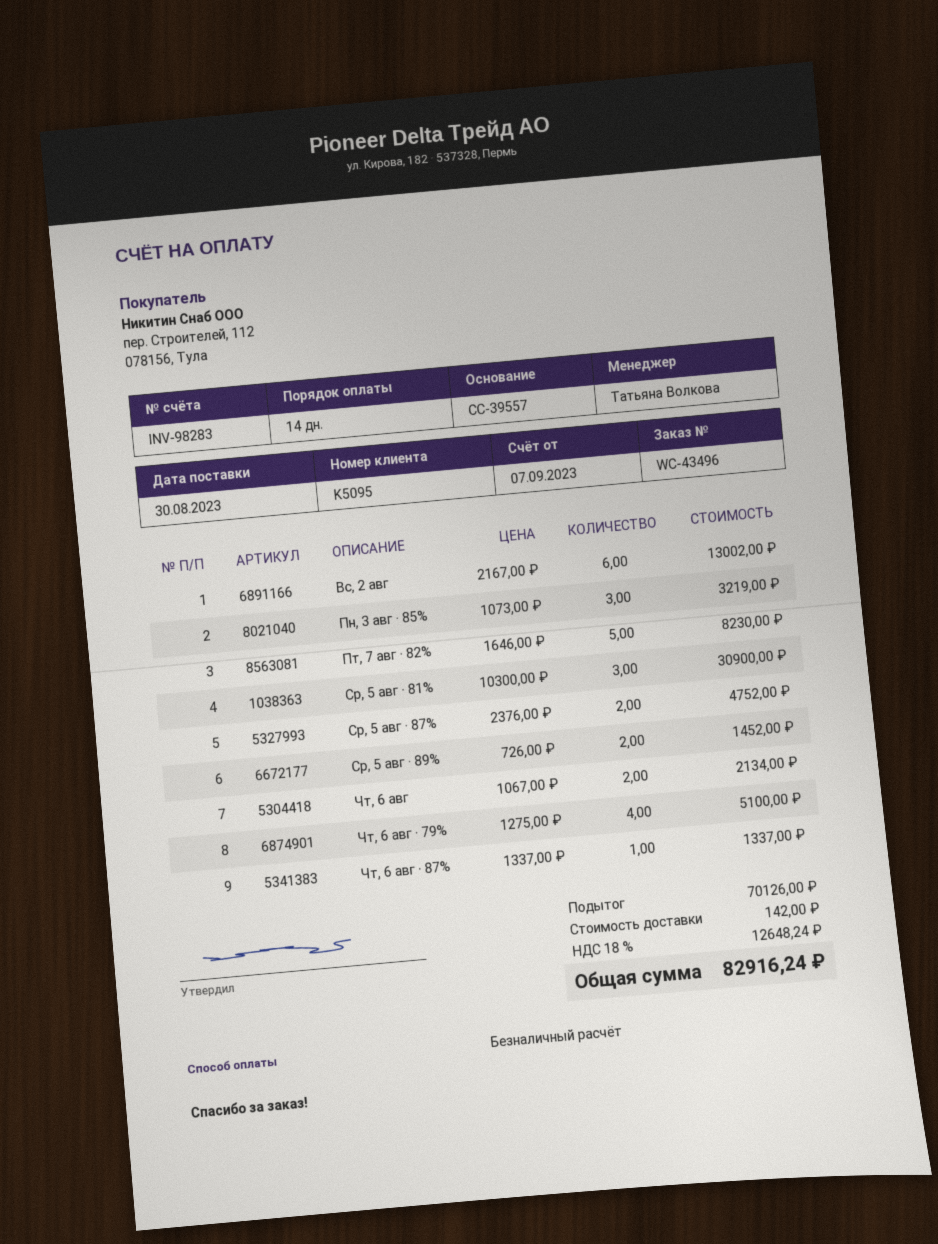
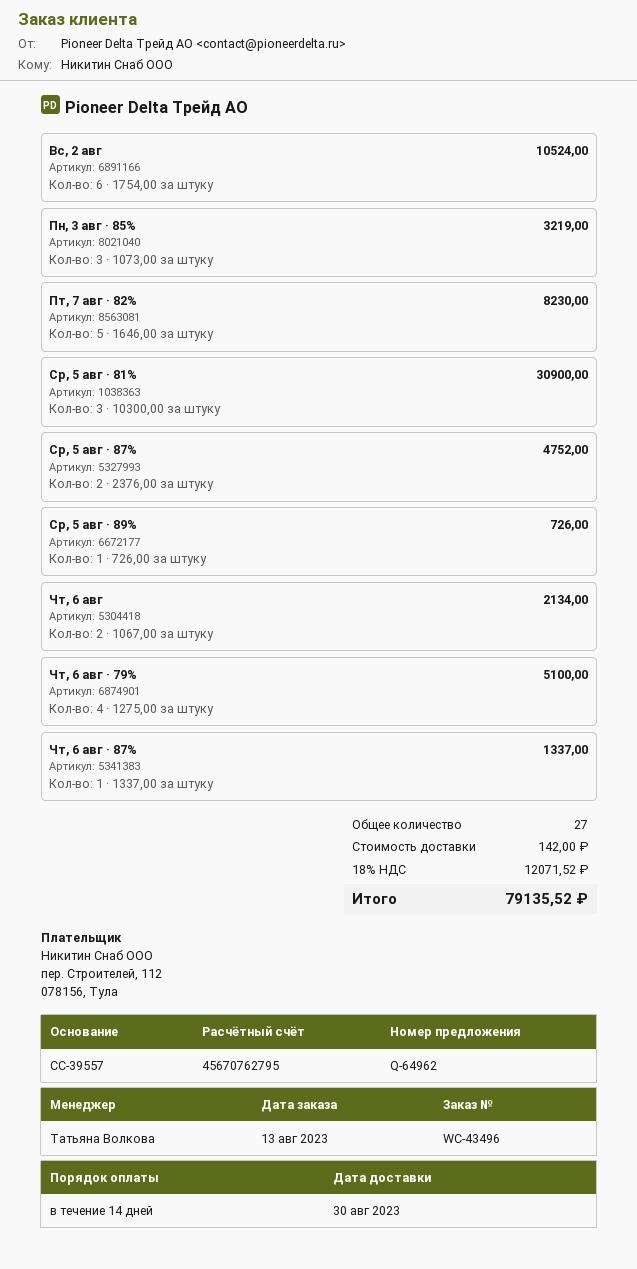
Вс, 2 авг: 6 x 2167.00 = 13002.00 -> 6 x 1754.00 = 10524.00
Ср, 5 авг · 89%: 2 x 726.00 = 1452.00 -> 1 x 726.00 = 726.00
tax: 18% = 12648.24 -> 18% = 12071.52
total: 82916.24 -> 79135.52

